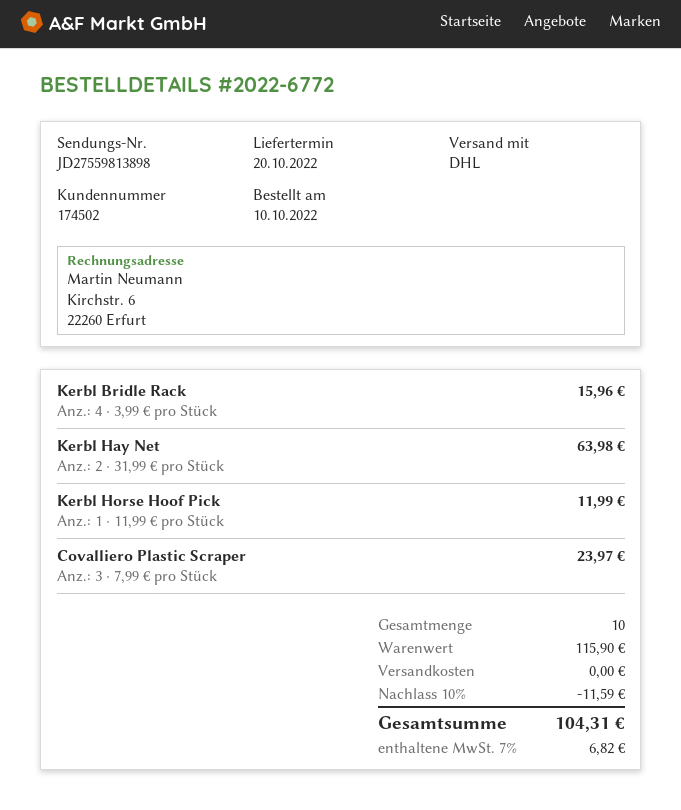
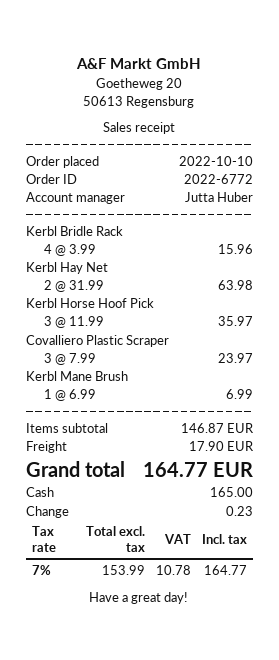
Kerbl Horse Hoof Pick: 1 x 11.99 = 11.99 -> 3 x 11.99 = 35.97
Kerbl Mane Brush: none -> 1 x 6.99 = 6.99
subtotal: 115.90 -> 146.87
discount: 10% = 11.59 -> none
shipping: 0.00 -> 17.90
tax: 7% = 6.82 -> 7% = 10.78
total: 104.31 -> 164.77

